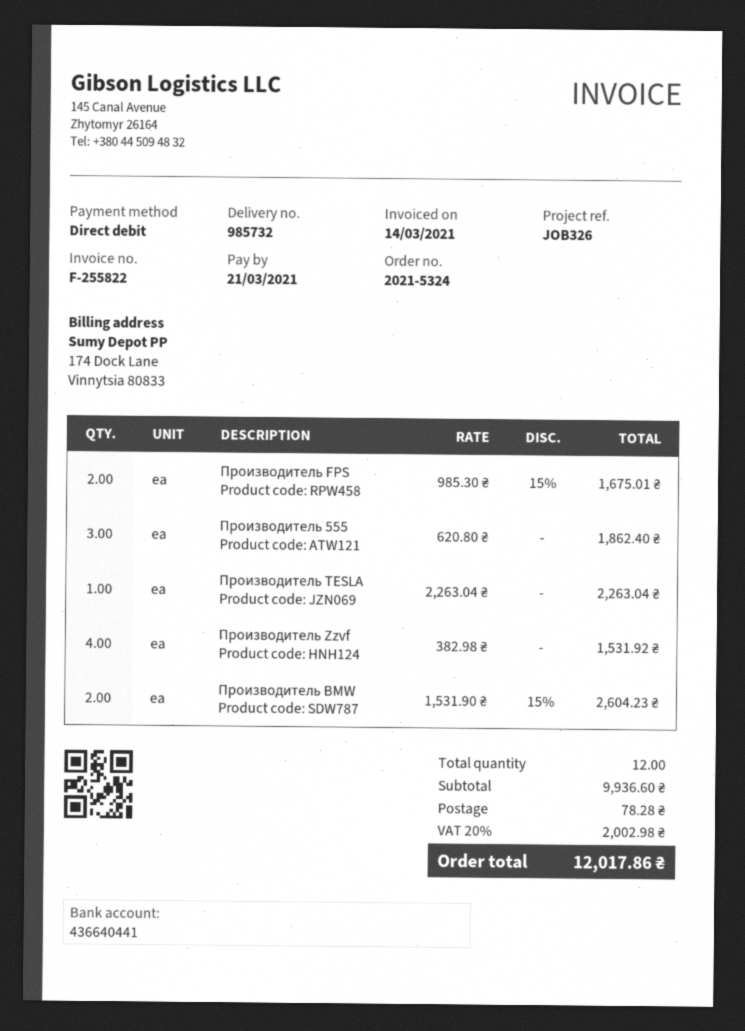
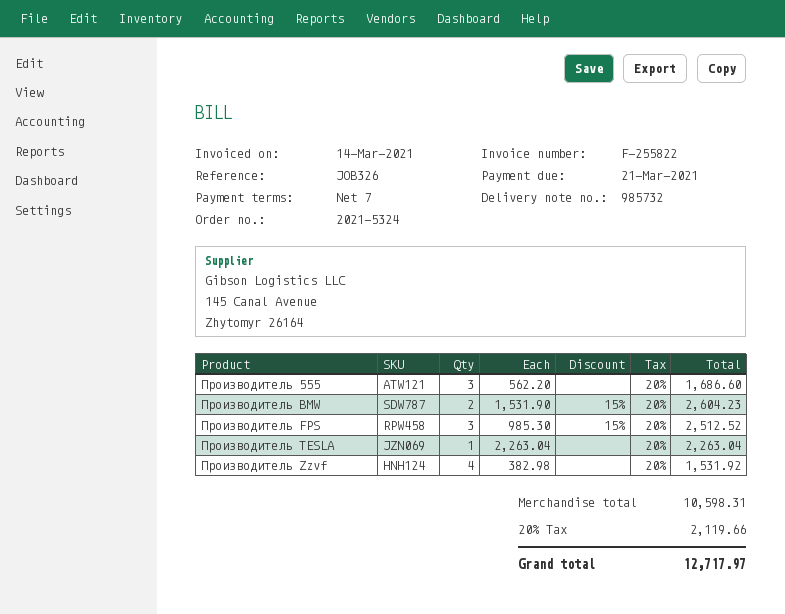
Производитель FPS: 2 x 985.30 - 15% = 1675.01 -> 3 x 985.30 - 15% = 2512.52
Производитель 555: 3 x 620.80 = 1862.40 -> 3 x 562.20 = 1686.60
subtotal: 9936.60 -> 10598.31
shipping: 78.28 -> none
tax: 20% = 2002.98 -> 20% = 2119.66
total: 12017.86 -> 12717.97

